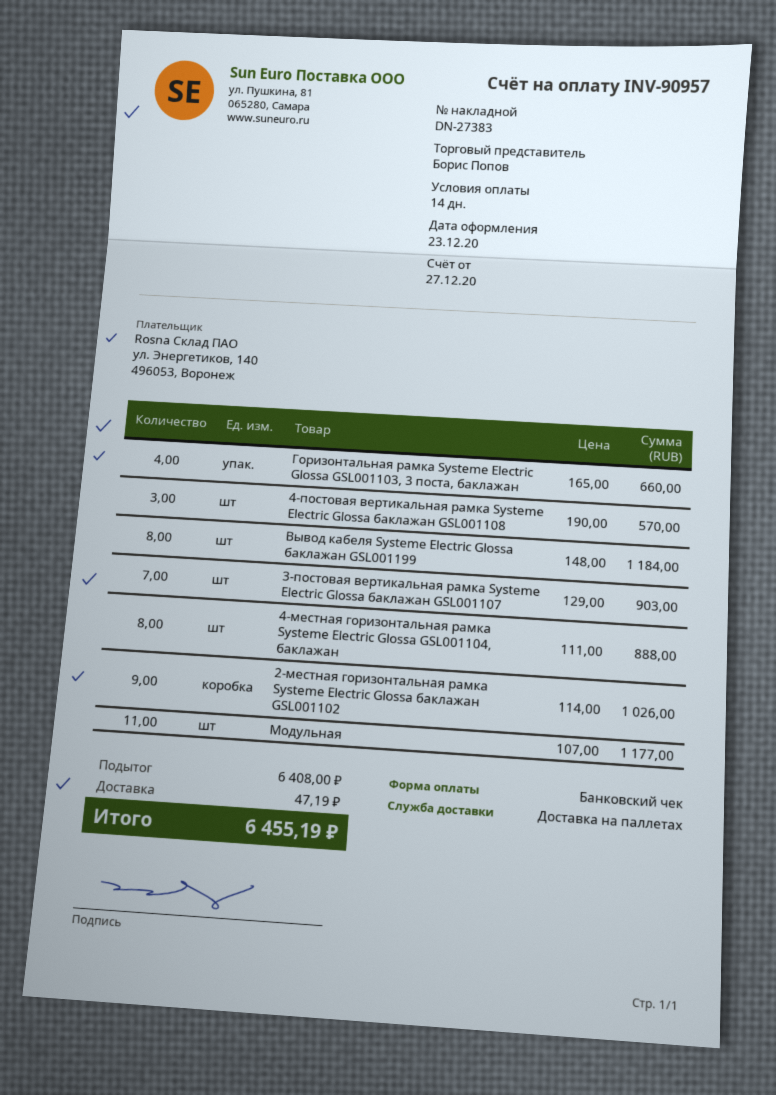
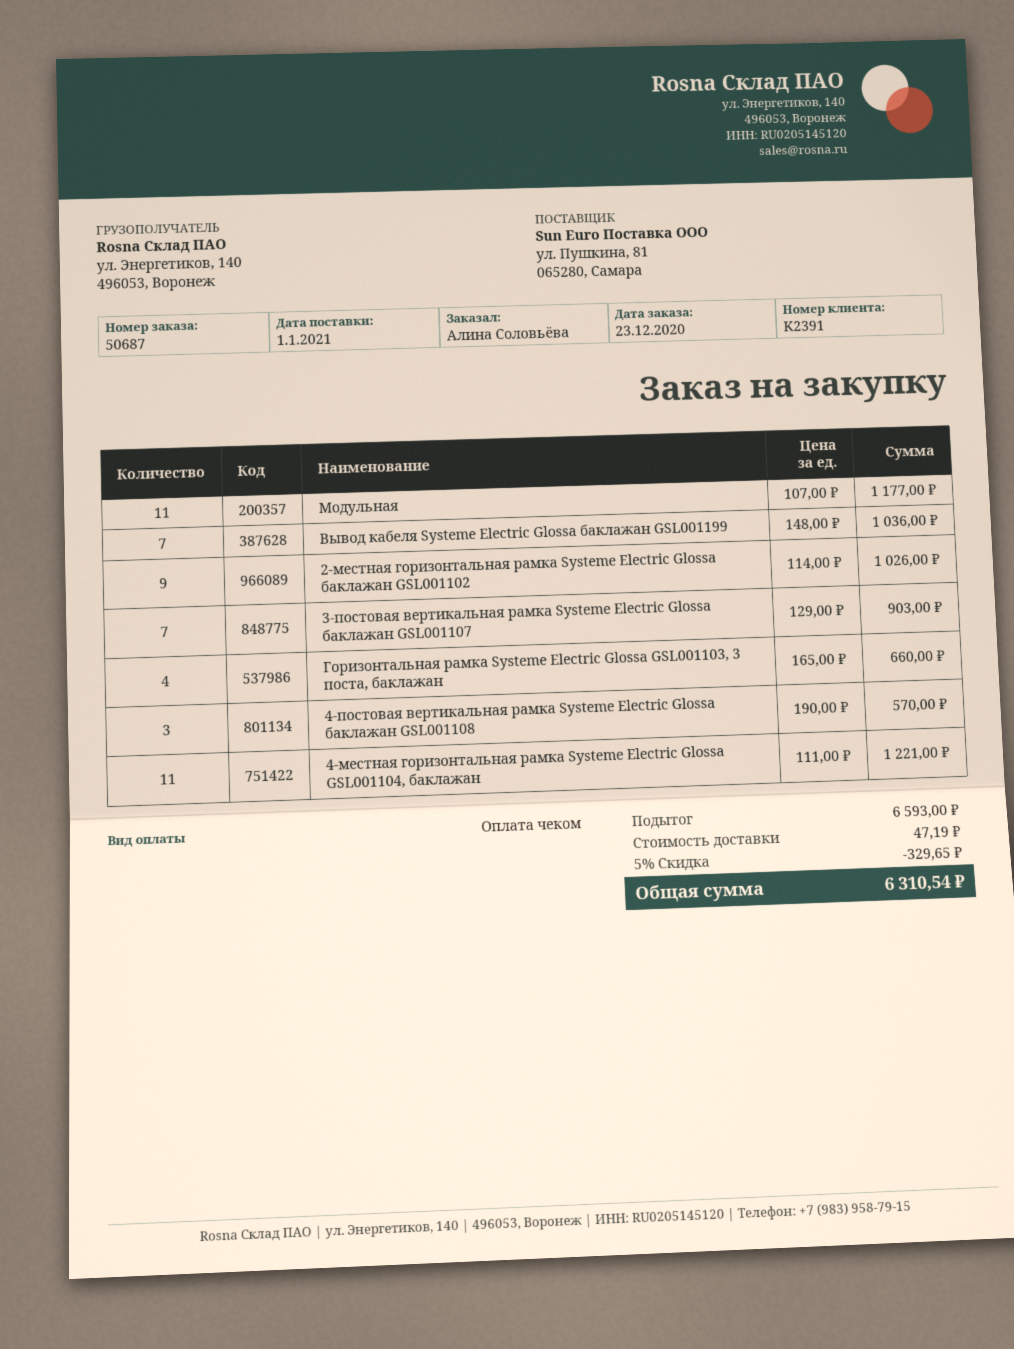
Вывод кабеля Systeme Electric Glossa баклажан GSL001199: 8 x 148.00 = 1184.00 -> 7 x 148.00 = 1036.00
4-местная горизонтальная рамка Systeme Electric Glossa GSL001104, баклажан: 8 x 111.00 = 888.00 -> 11 x 111.00 = 1221.00
subtotal: 6408.00 -> 6593.00
discount: none -> 5% = 329.65
total: 6455.19 -> 6310.54

